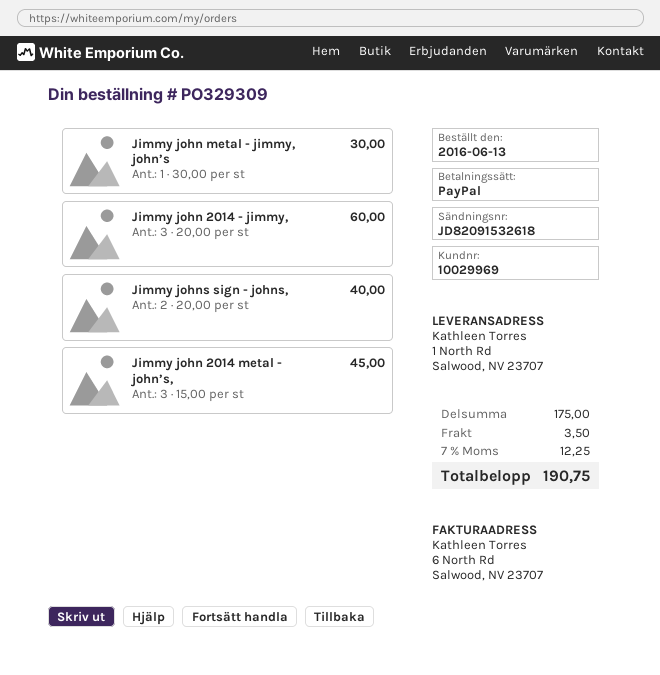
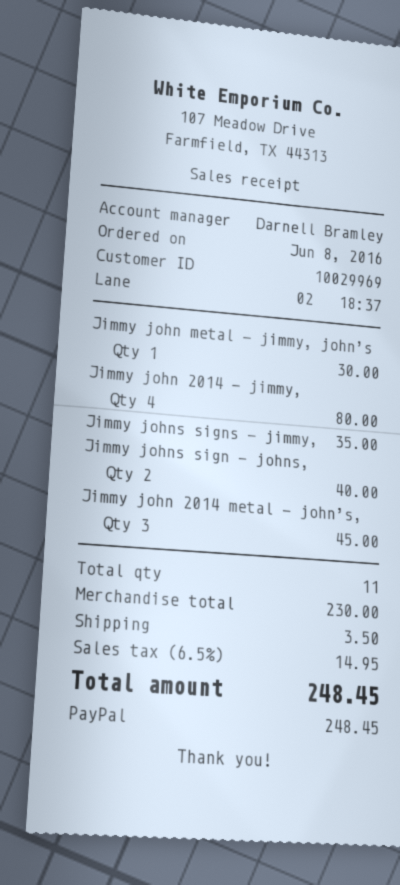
order date: 2016-06-13 -> 2016-06-08
Jimmy john 2014 - jimmy,: 3 for 60.00 -> 4 for 80.00
Jimmy johns signs - jimmy,: none -> 1 for 35.00
subtotal: 175.00 -> 230.00
tax: 7% = 12.25 -> 6.5% = 14.95
total: 190.75 -> 248.45

